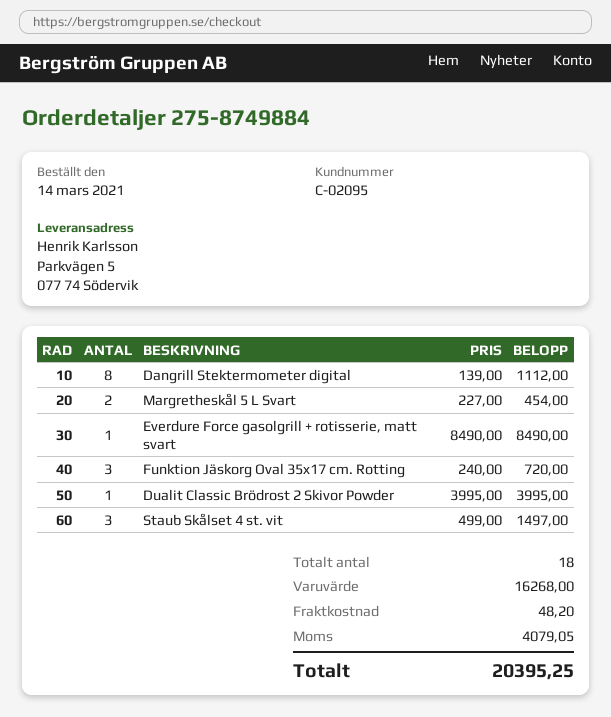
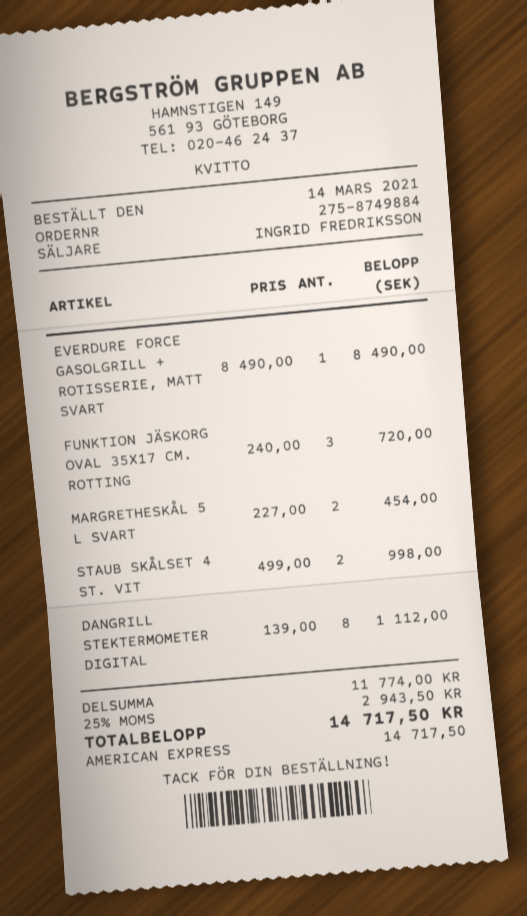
Dualit Classic Brödrost 2 Skivor Powder: 1 x 3995.00 = 3995.00 -> none
Staub Skålset 4 st. vit: 3 x 499.00 = 1497.00 -> 2 x 499.00 = 998.00
subtotal: 16268.00 -> 11774.00
shipping: 48.20 -> none
tax: 4079.05 -> 2943.50
total: 20395.25 -> 14717.50

